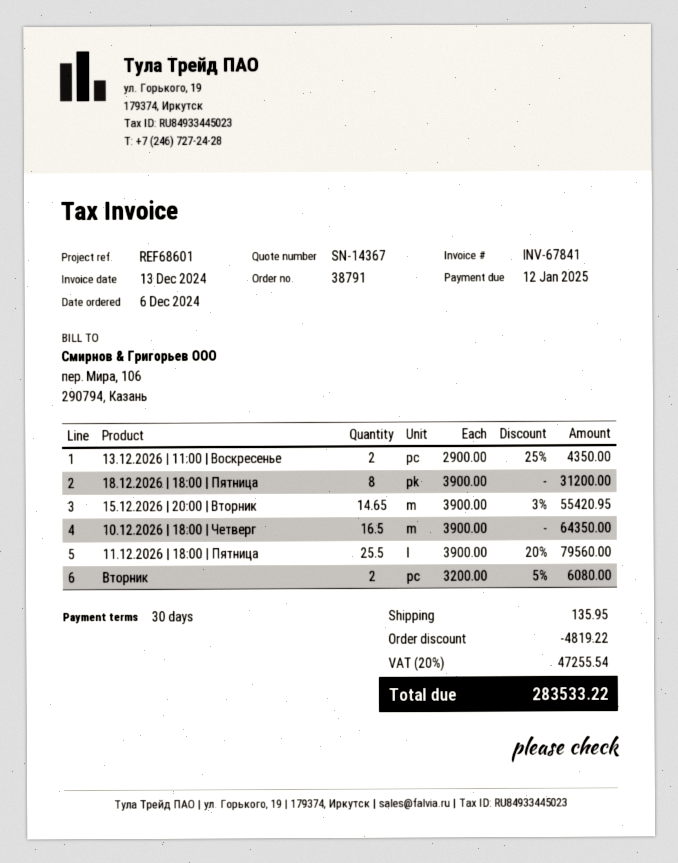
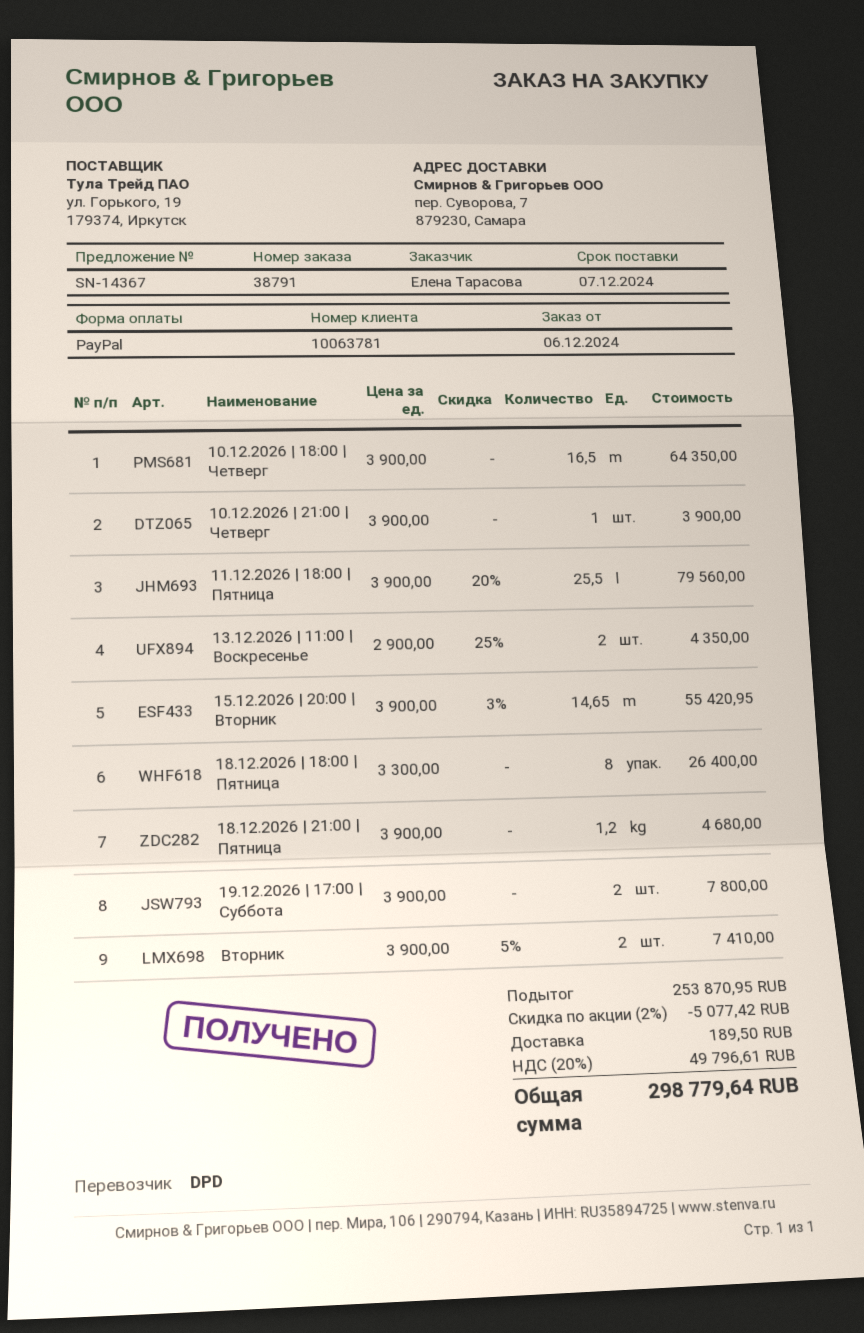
18.12.2026 | 18:00 | Пятница: 8 x 3900.00 = 31200.00 -> 8 x 3300.00 = 26400.00
Вторник: 2 x 3200.00 - 5% = 6080.00 -> 2 x 3900.00 - 5% = 7410.00
10.12.2026 | 21:00 | Четверг: none -> 1 x 3900.00 = 3900.00
18.12.2026 | 21:00 | Пятница: none -> 1.2 x 3900.00 = 4680.00
19.12.2026 | 17:00 | Суббота: none -> 2 x 3900.00 = 7800.00
discount: 4819.22 -> 5077.42
shipping: 135.95 -> 189.50
tax: 20% = 47255.54 -> 20% = 49796.61
total: 283533.22 -> 298779.64

